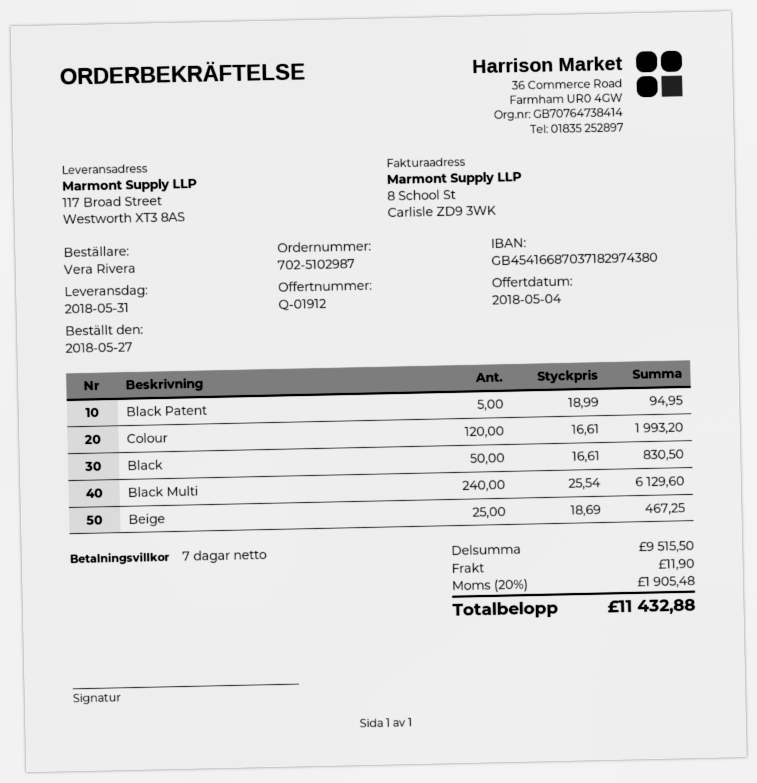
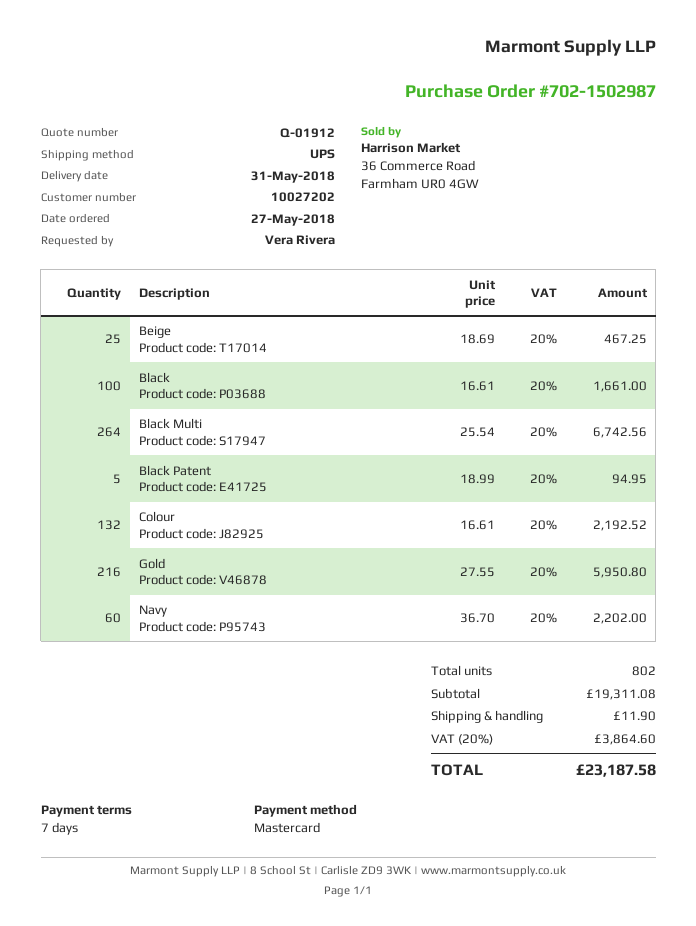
order number: 702-5102987 -> 702-1502987
Colour: 120 x 16.61 = 1993.20 -> 132 x 16.61 = 2192.52
Black: 50 x 16.61 = 830.50 -> 100 x 16.61 = 1661.00
Black Multi: 240 x 25.54 = 6129.60 -> 264 x 25.54 = 6742.56
Gold: none -> 216 x 27.55 = 5950.80
Navy: none -> 60 x 36.70 = 2202.00
subtotal: 9515.50 -> 19311.08
tax: 20% = 1905.48 -> 20% = 3864.60
total: 11432.88 -> 23187.58

